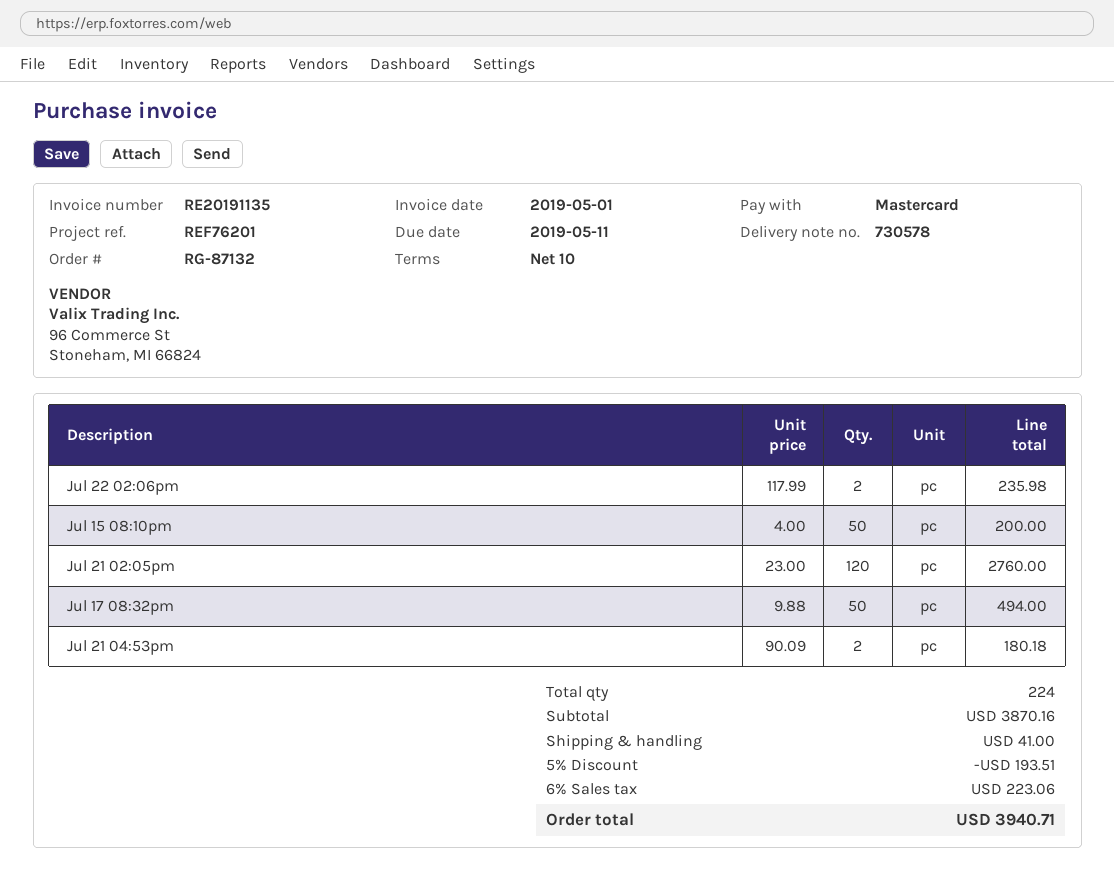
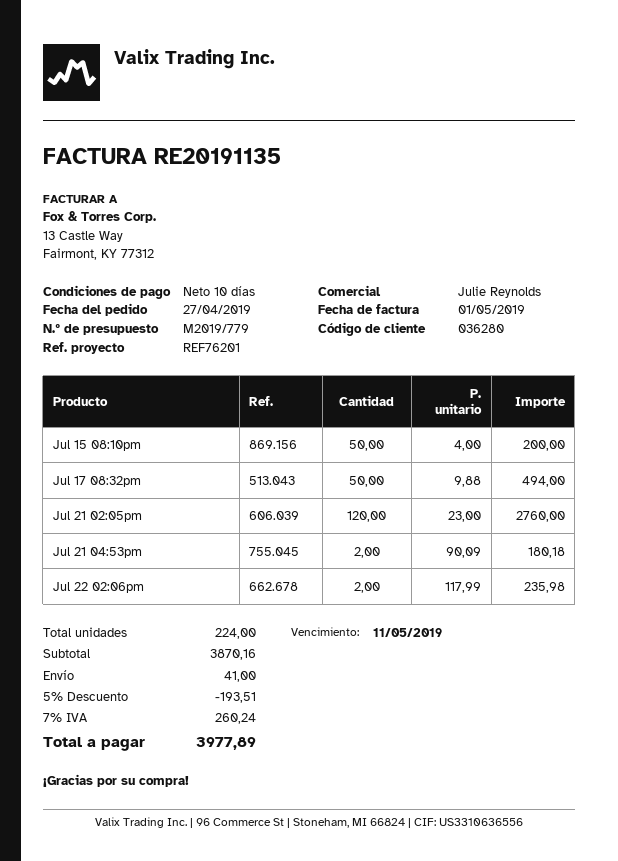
tax: 6% = 223.06 -> 7% = 260.24
total: 3940.71 -> 3977.89

